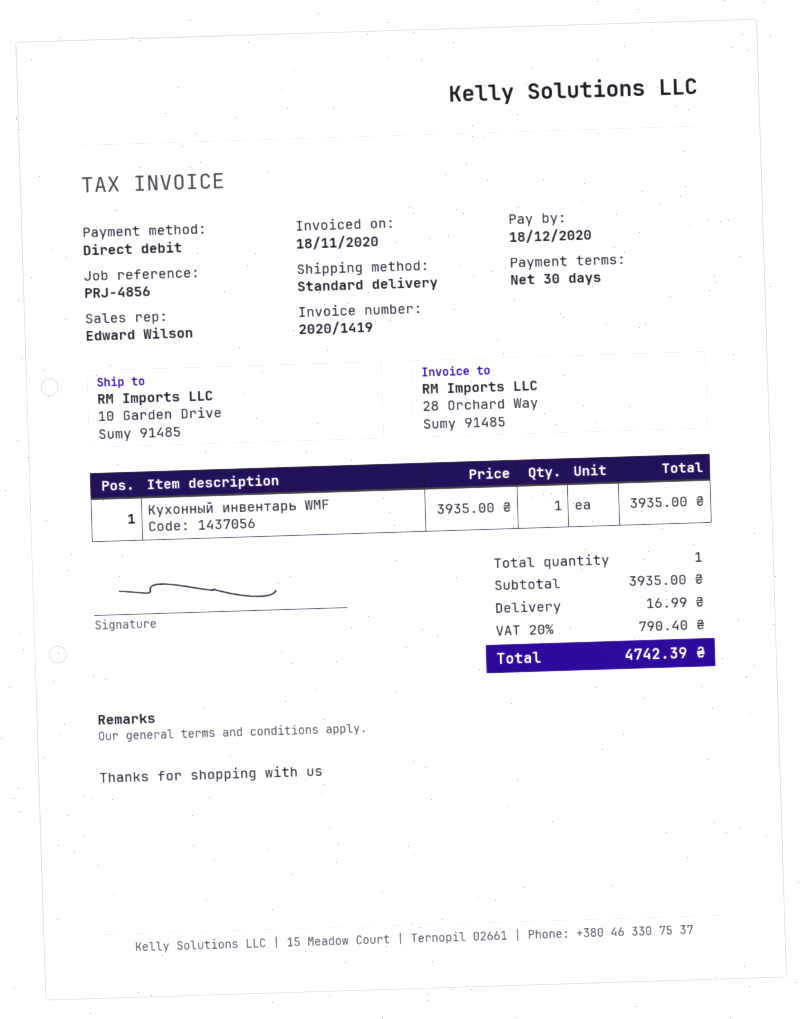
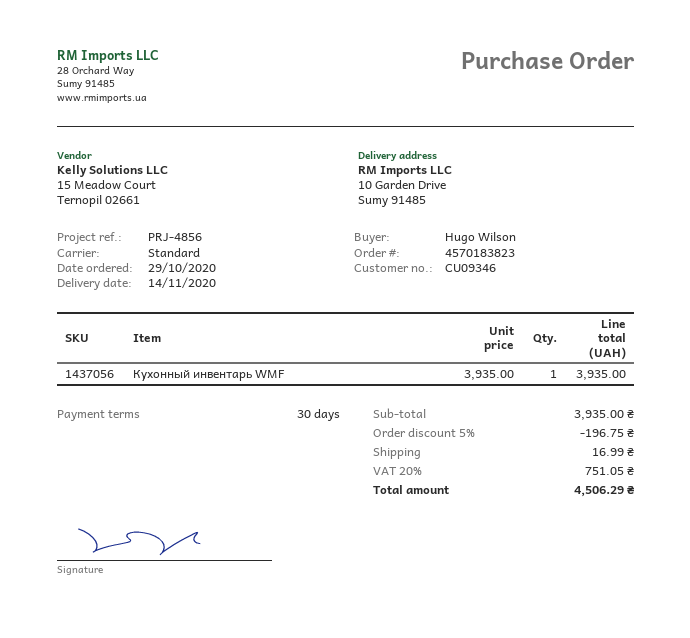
discount: none -> 5% = 196.75
tax: 20% = 790.40 -> 20% = 751.05
total: 4742.39 -> 4506.29

